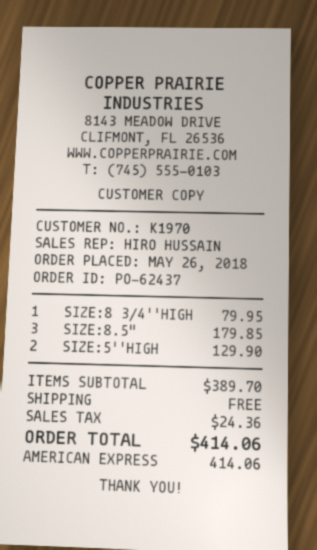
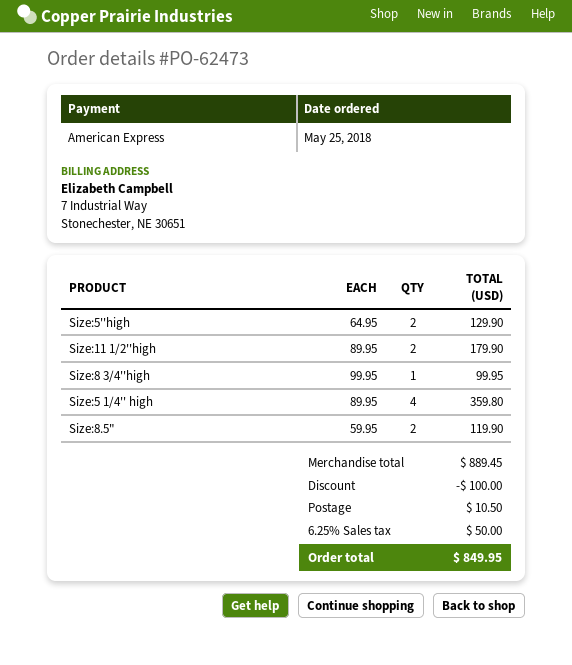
order number: PO-62437 -> PO-62473
order date: 2018-05-26 -> 2018-05-25
SIZE:8 3/4''HIGH: 1 for 79.95 -> 1 for 99.95
SIZE:8.5": 3 for 179.85 -> 2 for 119.90
Size:11 1/2''high: none -> 2 for 179.90
Size:5 1/4'' high: none -> 4 for 359.80
subtotal: 389.70 -> 889.45
discount: none -> 100.00
shipping: 0.00 -> 10.50
tax: 24.36 -> 50.00
total: 414.06 -> 849.95

